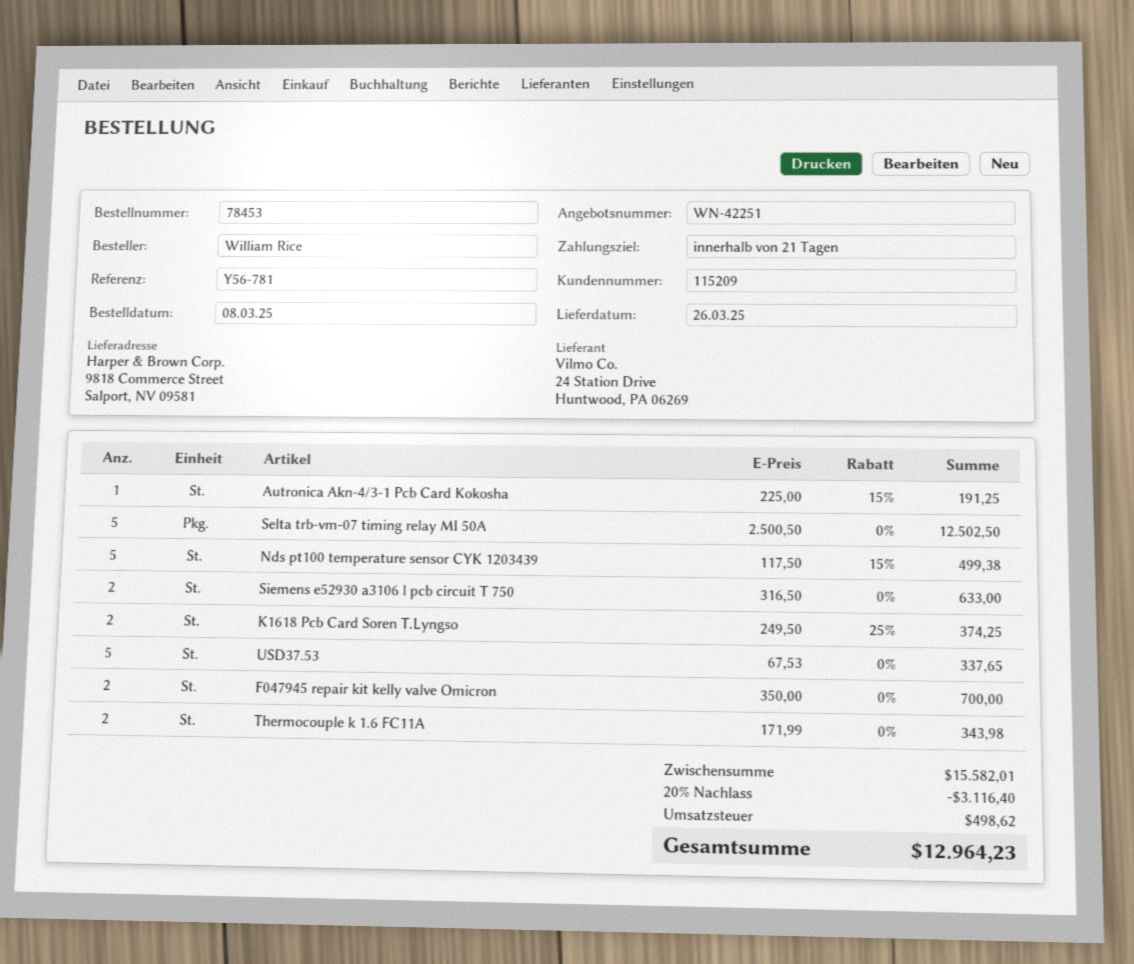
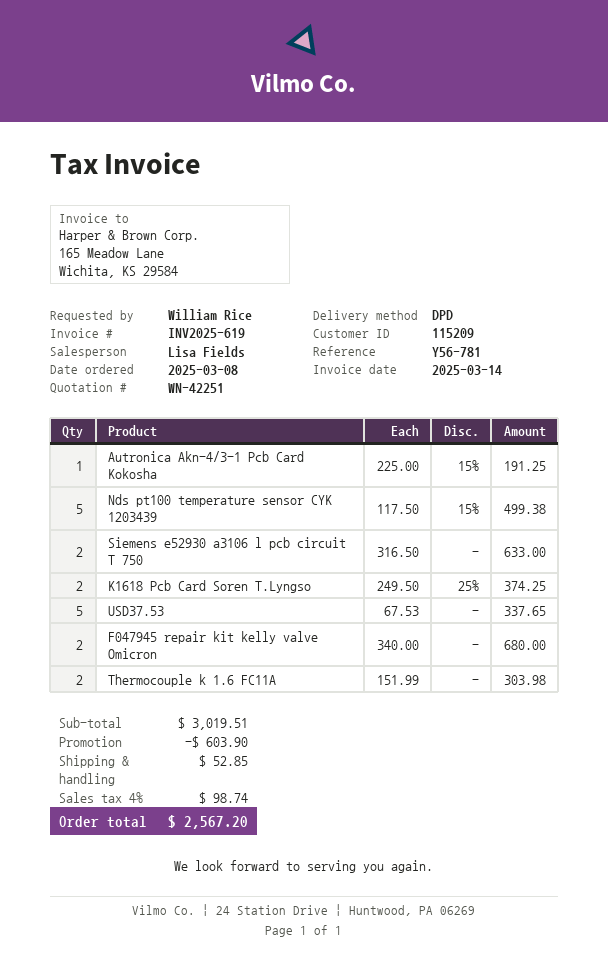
Selta trb-vm-07 timing relay MI 50A: 5 x 2500.50 = 12502.50 -> none
F047945 repair kit kelly valve Omicron: 2 x 350.00 = 700.00 -> 2 x 340.00 = 680.00
Thermocouple k 1.6 FC11A: 2 x 171.99 = 343.98 -> 2 x 151.99 = 303.98
subtotal: 15582.01 -> 3019.51
discount: 3116.40 -> 603.90
shipping: none -> 52.85
tax: 498.62 -> 98.74
total: 12964.23 -> 2567.20

